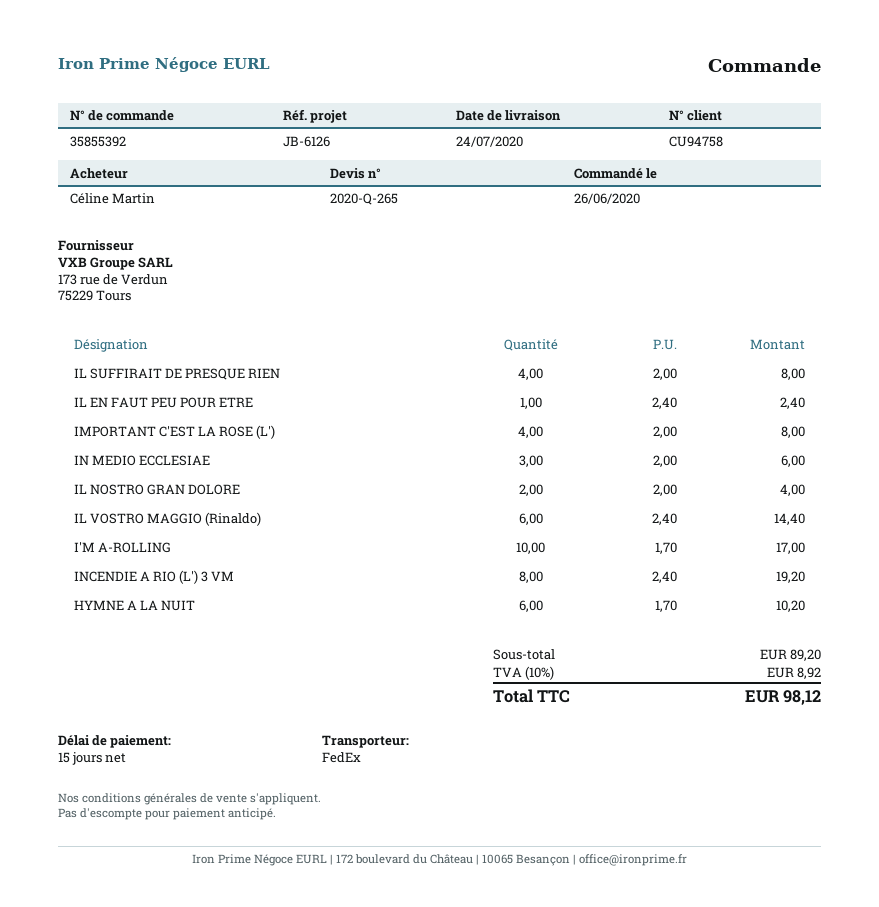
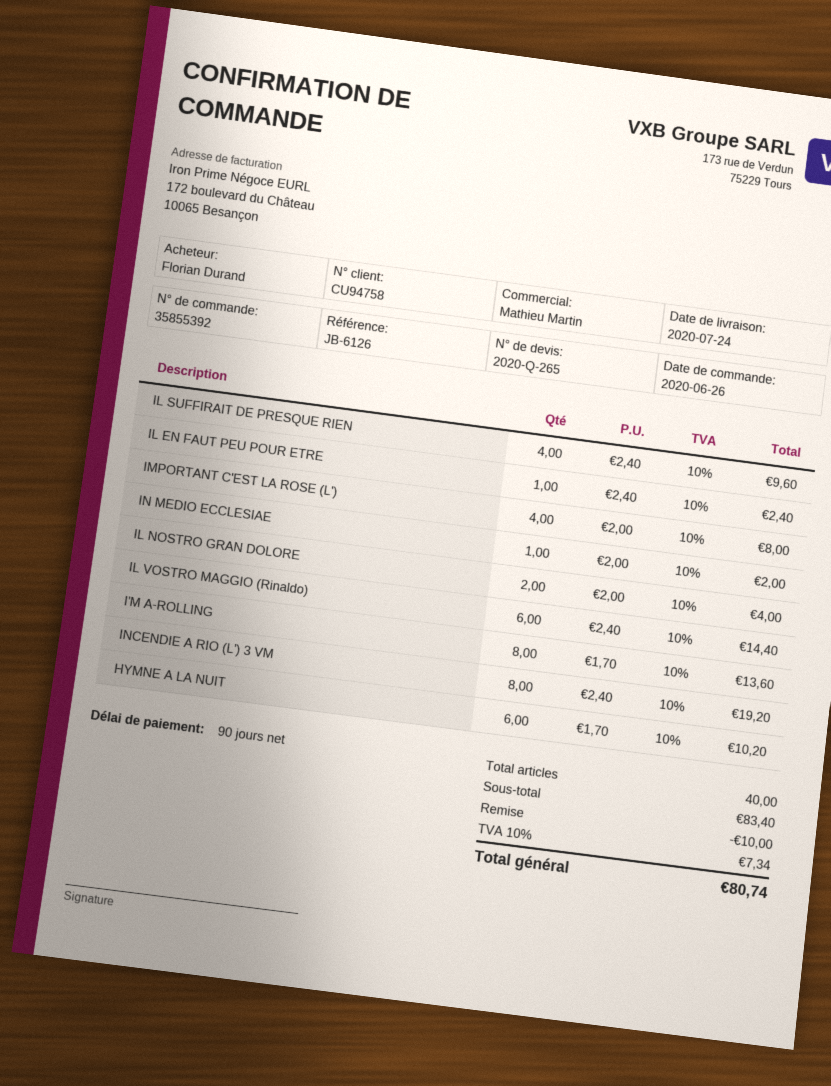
payment terms: 15 days -> 90 days
ordered by: Céline Martin -> Florian Durand
IL SUFFIRAIT DE PRESQUE RIEN: 4 x 2.00 = 8.00 -> 4 x 2.40 = 9.60
IN MEDIO ECCLESIAE: 3 x 2.00 = 6.00 -> 1 x 2.00 = 2.00
I'M A-ROLLING: 10 x 1.70 = 17.00 -> 8 x 1.70 = 13.60
subtotal: 89.20 -> 83.40
discount: none -> 10.00
tax: 10% = 8.92 -> 10% = 7.34
total: 98.12 -> 80.74

